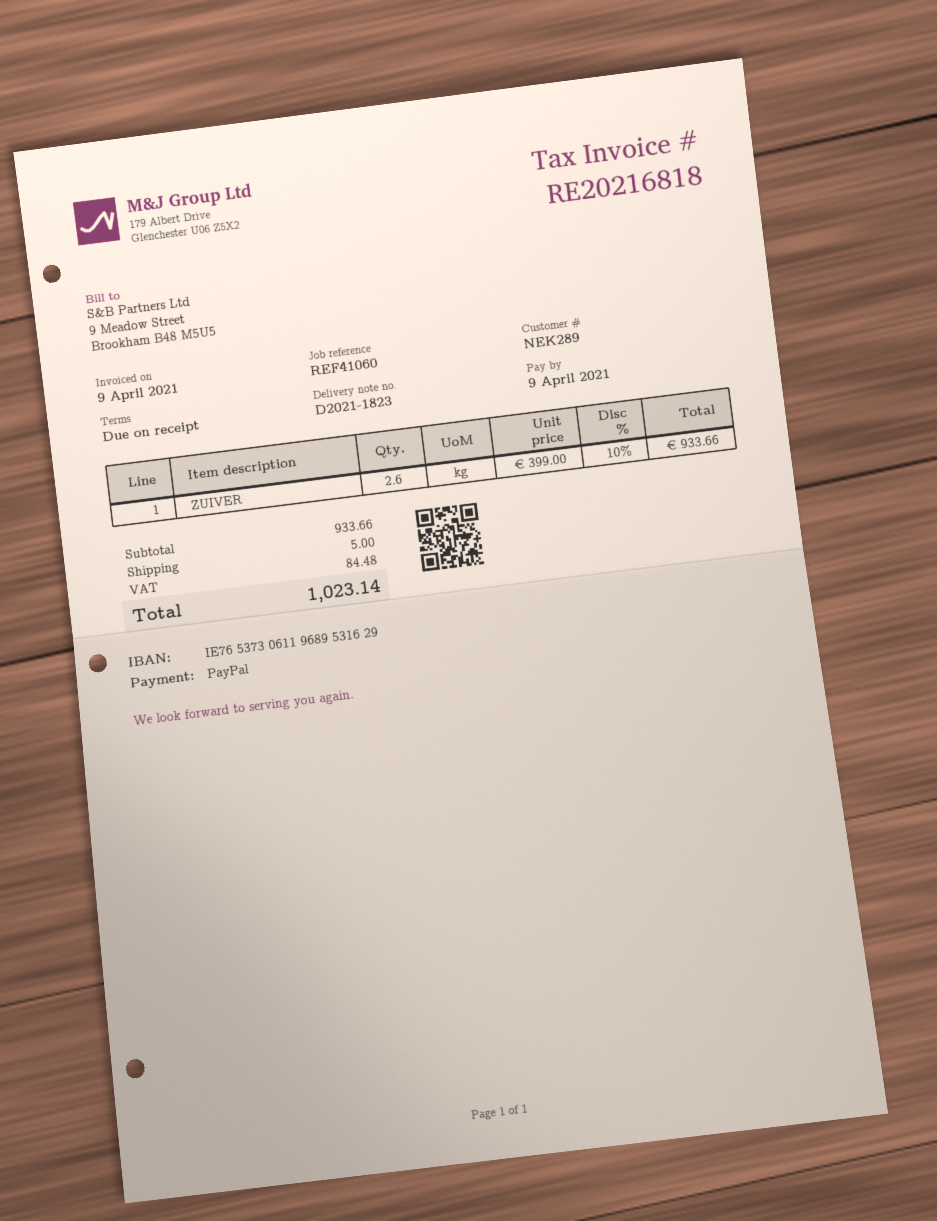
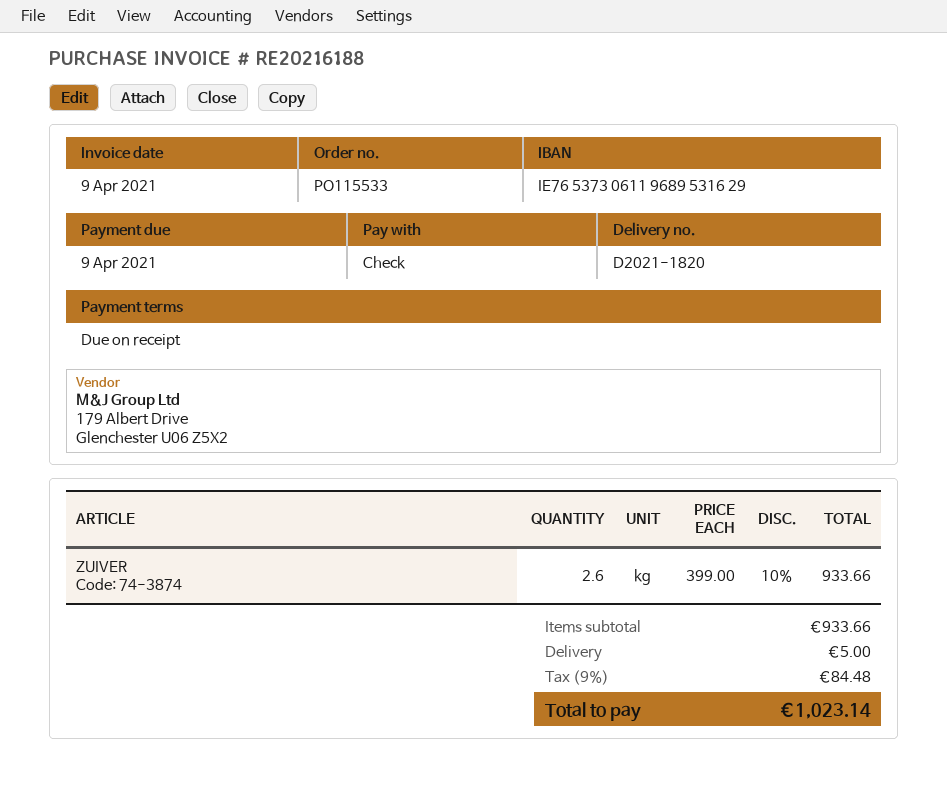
delivery note number: D2021-1823 -> D2021-1820
invoice number: RE20216818 -> RE20216188
payment method: PayPal -> cheque

